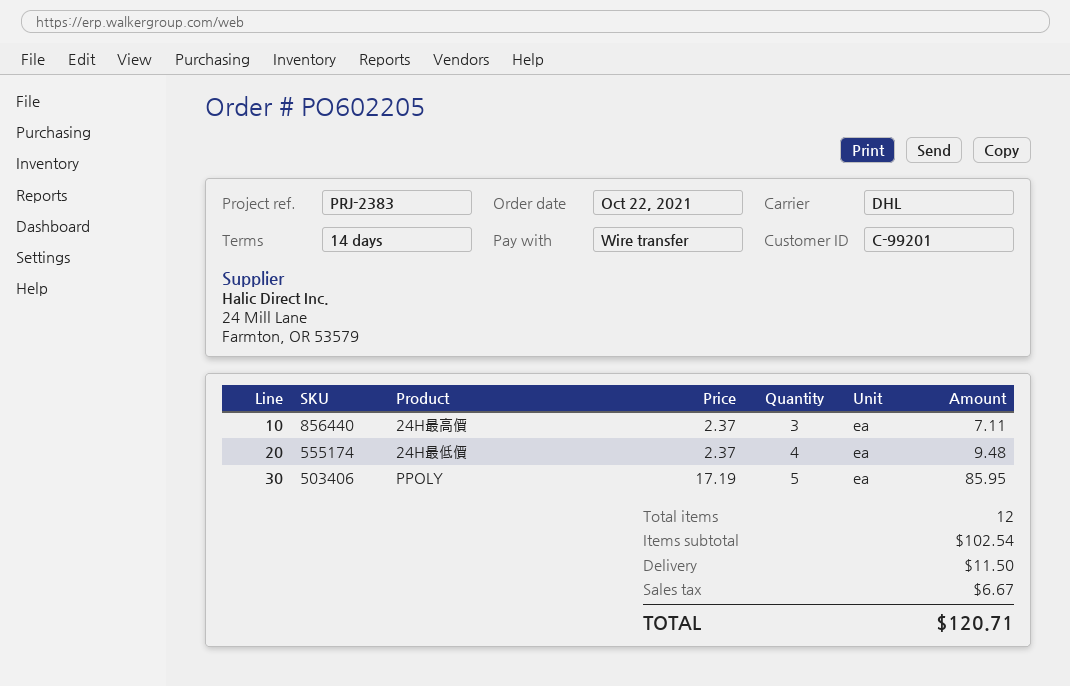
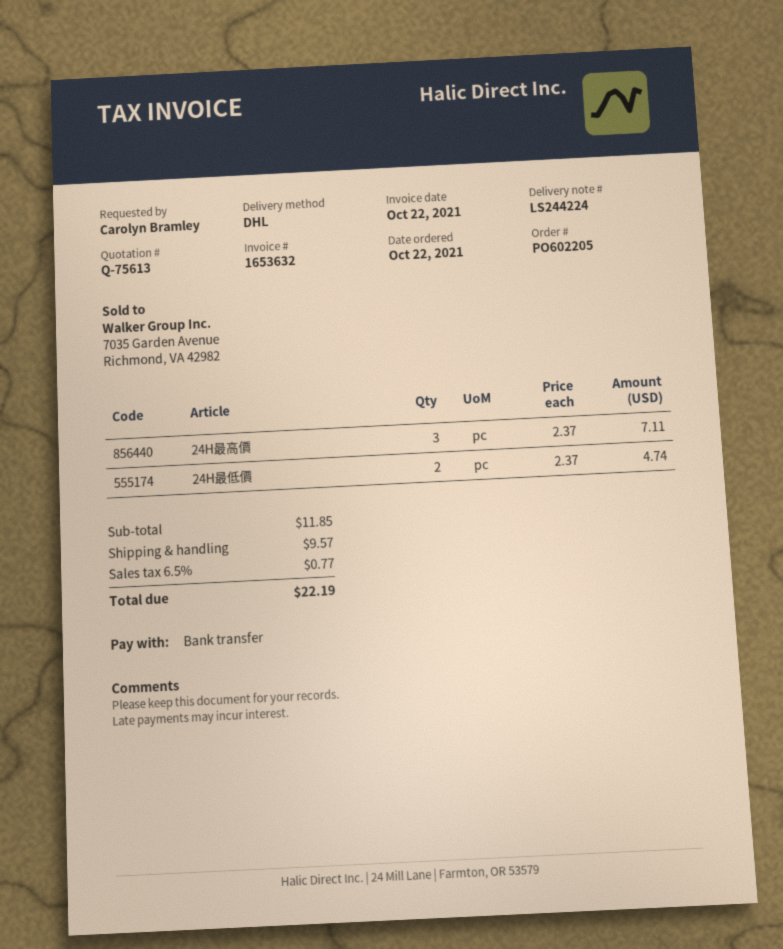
24H最低價: 4 x 2.37 = 9.48 -> 2 x 2.37 = 4.74
PPOLY: 5 x 17.19 = 85.95 -> none
subtotal: 102.54 -> 11.85
shipping: 11.50 -> 9.57
tax: 6.67 -> 0.77
total: 120.71 -> 22.19

